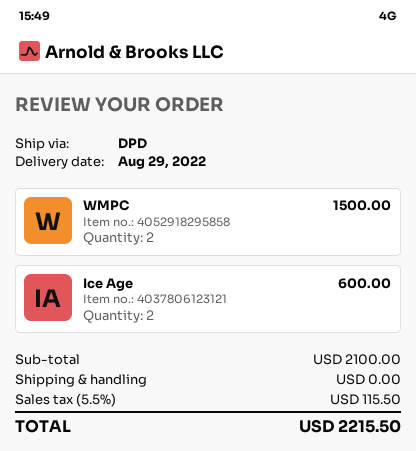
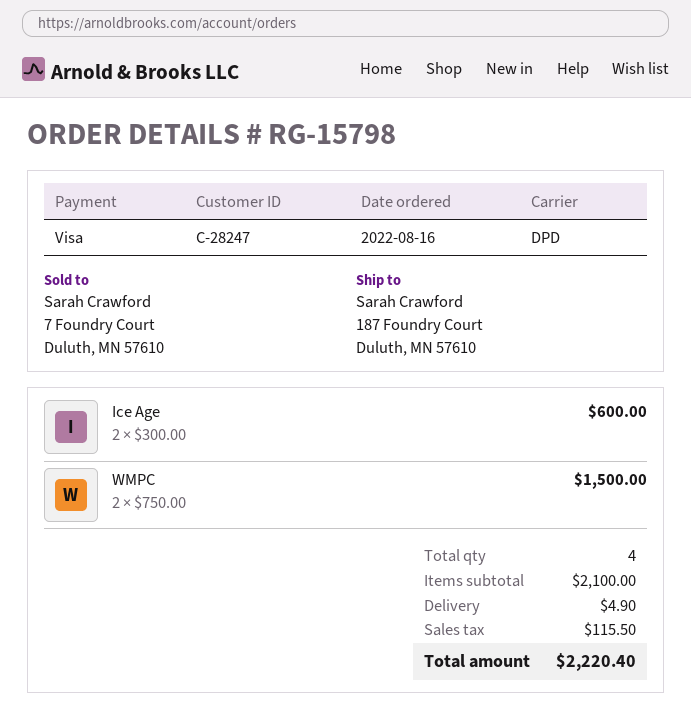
shipping: 0.00 -> 4.90
total: 2215.50 -> 2220.40

